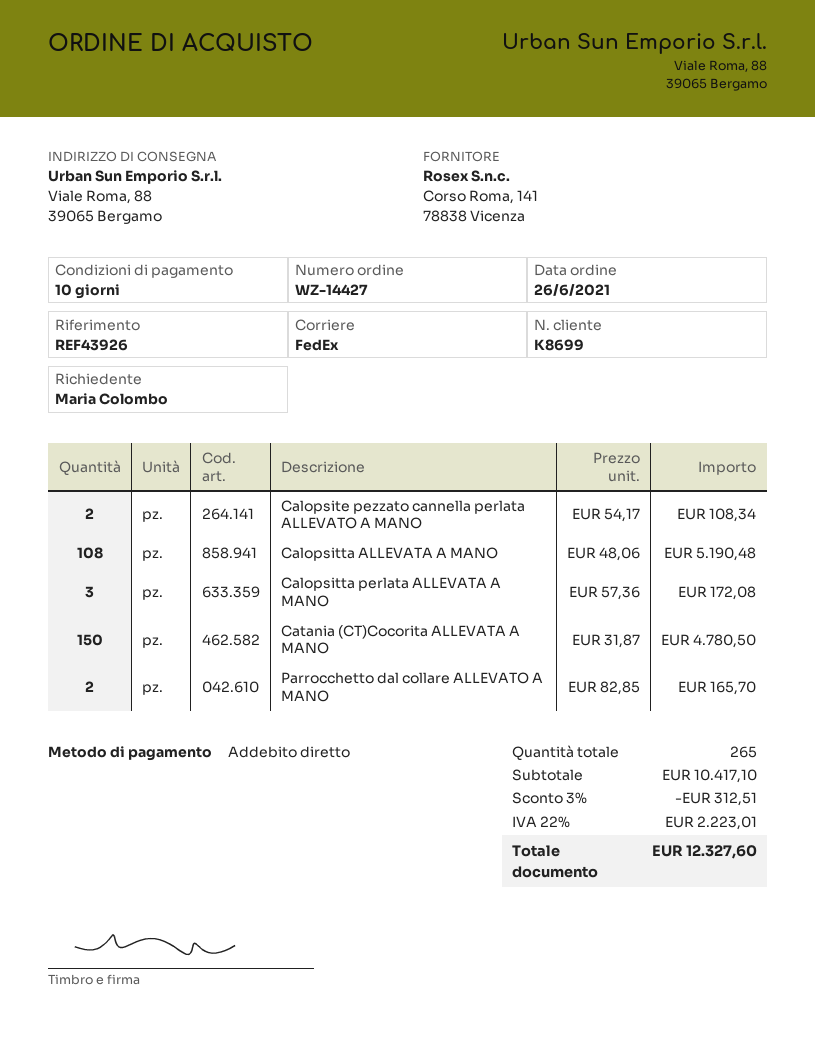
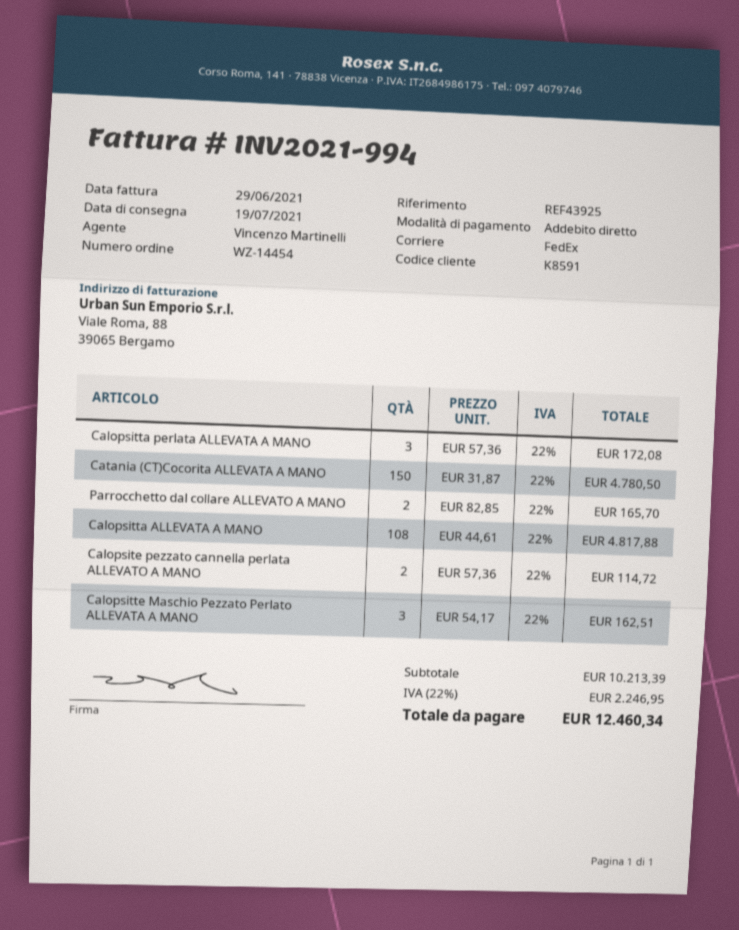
order number: WZ-14427 -> WZ-14454
customer number: K8699 -> K8591
reference: REF43926 -> REF43925
Calopsite pezzato cannella perlata ALLEVATO A MANO: 2 x 54.17 = 108.34 -> 2 x 57.36 = 114.72
Calopsitta ALLEVATA A MANO: 108 x 48.06 = 5190.48 -> 108 x 44.61 = 4817.88
Calopsitte Maschio Pezzato Perlato ALLEVATA A MANO: none -> 3 x 54.17 = 162.51
subtotal: 10417.10 -> 10213.39
discount: 3% = 312.51 -> none
tax: 22% = 2223.01 -> 22% = 2246.95
total: 12327.60 -> 12460.34

